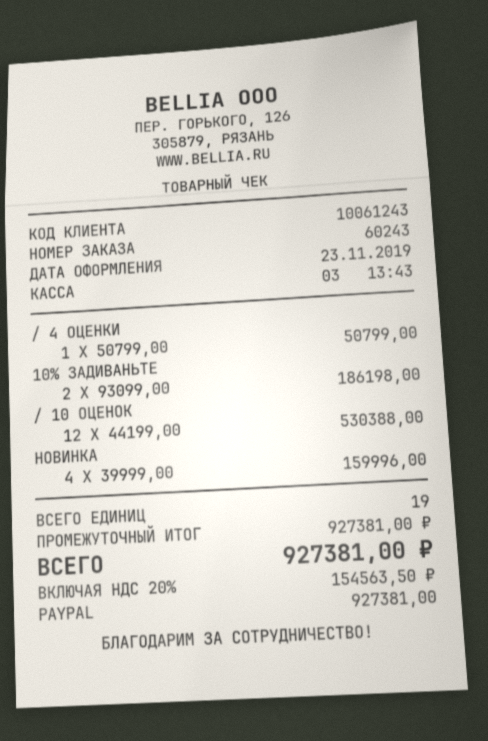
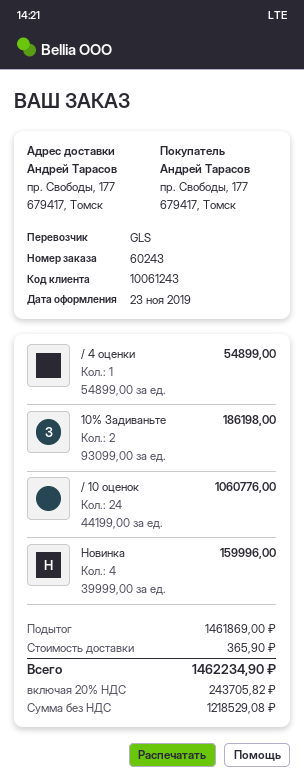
/ 4 ОЦЕНКИ: 1 x 50799.00 = 50799.00 -> 1 x 54899.00 = 54899.00
/ 10 ОЦЕНОК: 12 x 44199.00 = 530388.00 -> 24 x 44199.00 = 1060776.00
subtotal: 927381.00 -> 1461869.00
shipping: none -> 365.90
tax: 20% = 154563.50 -> 20% = 243705.82
total: 927381.00 -> 1462234.90

